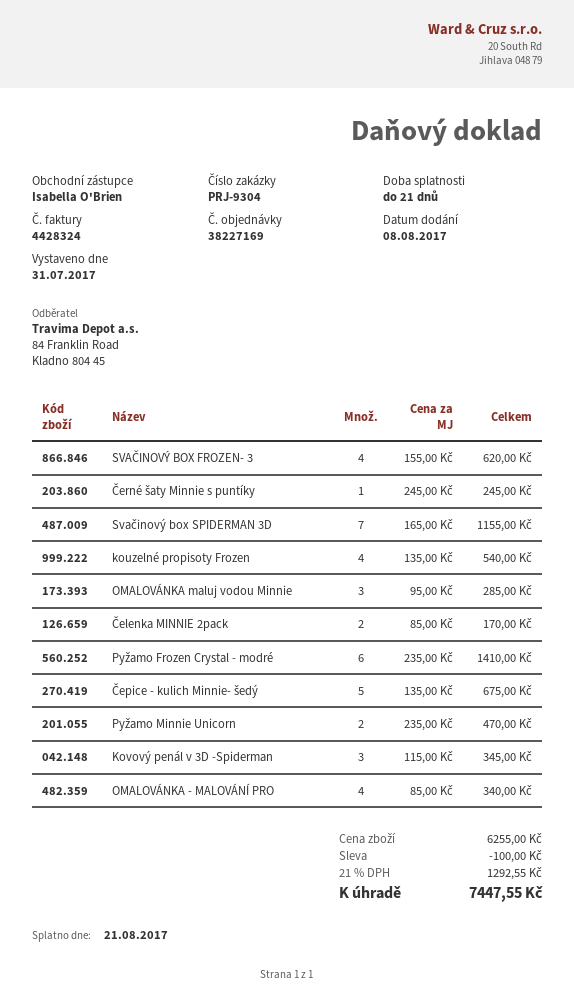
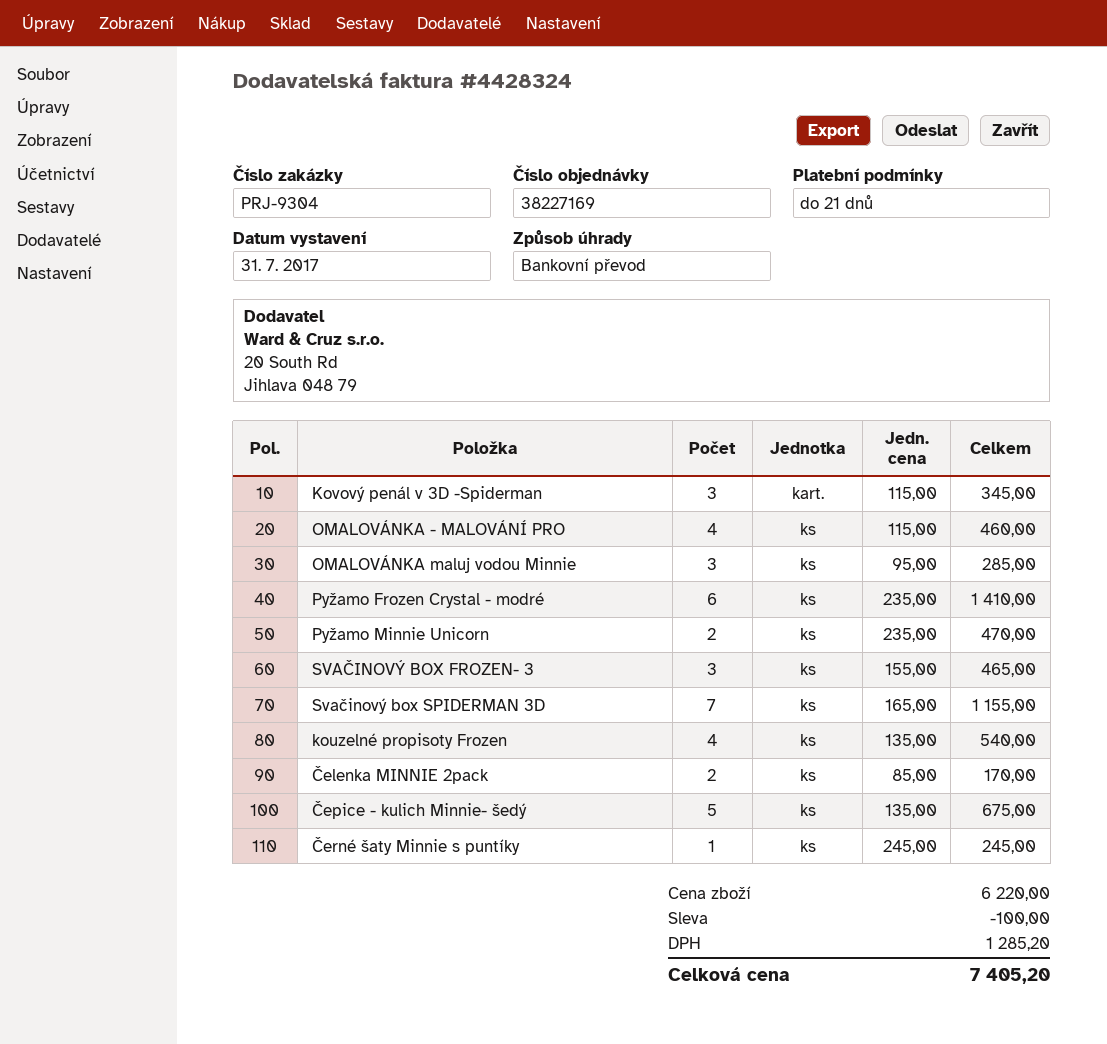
SVAČINOVÝ BOX FROZEN- 3: 4 x 155.00 = 620.00 -> 3 x 155.00 = 465.00
OMALOVÁNKA - MALOVÁNÍ PRO: 4 x 85.00 = 340.00 -> 4 x 115.00 = 460.00
subtotal: 6255.00 -> 6220.00
tax: 1292.55 -> 1285.20
total: 7447.55 -> 7405.20

